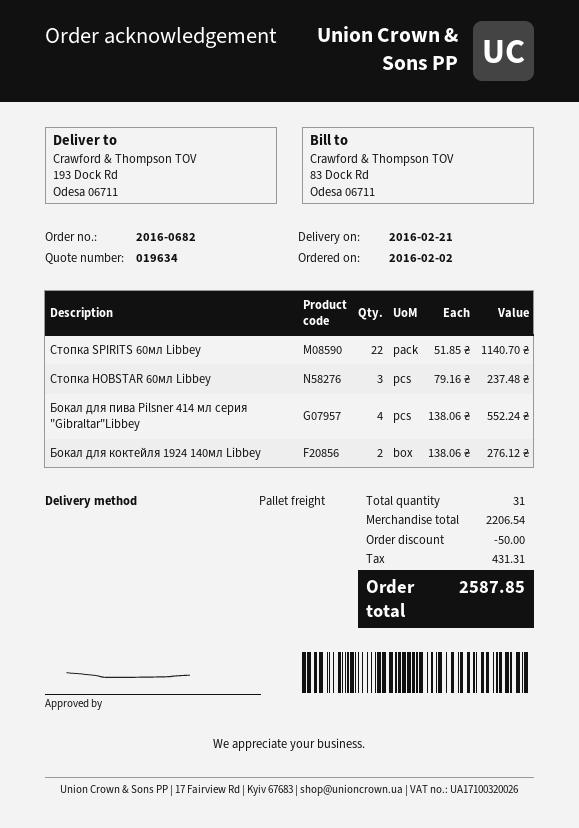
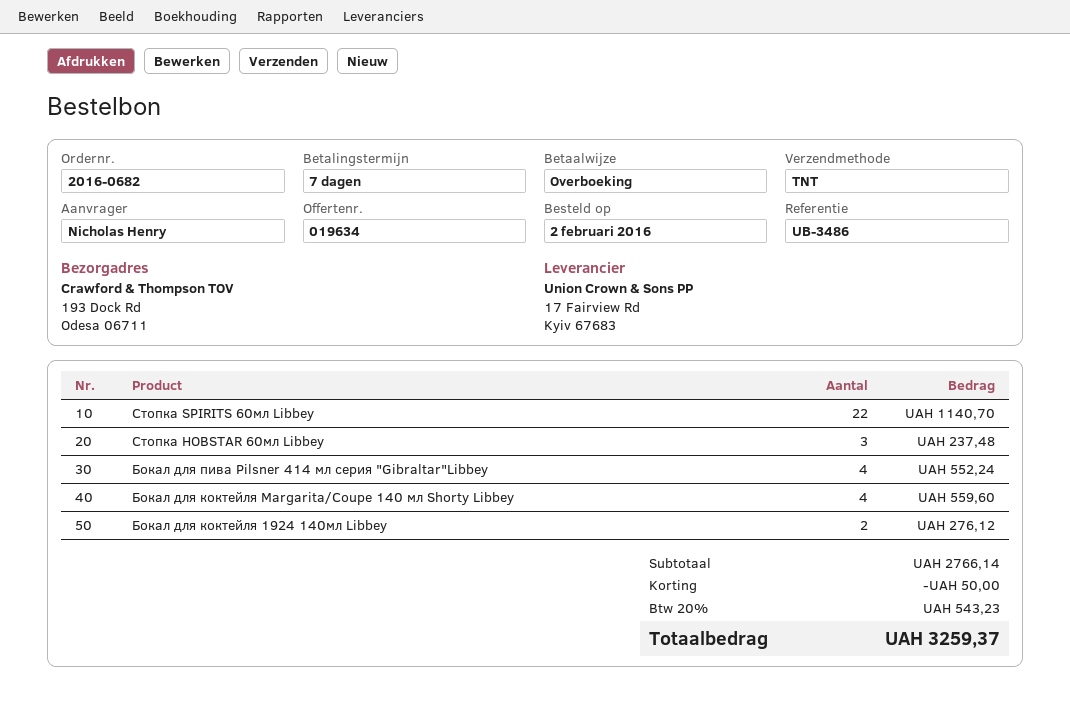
shipping method: pallet freight -> TNT
Бокал для коктейля Margarita/Coupe 140 мл Shorty Libbey: none -> 4 for 559.60
subtotal: 2206.54 -> 2766.14
tax: 431.31 -> 543.23
total: 2587.85 -> 3259.37

